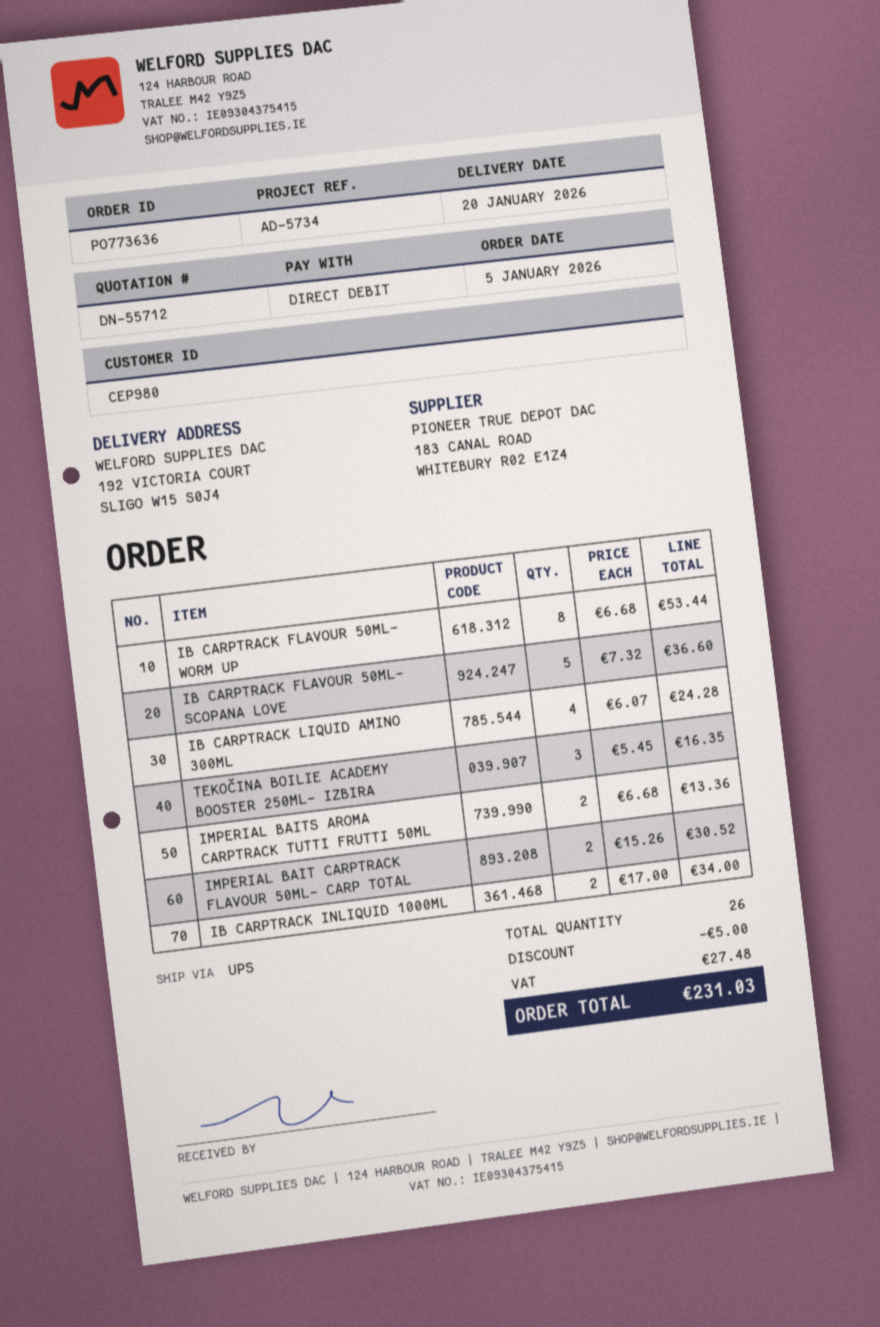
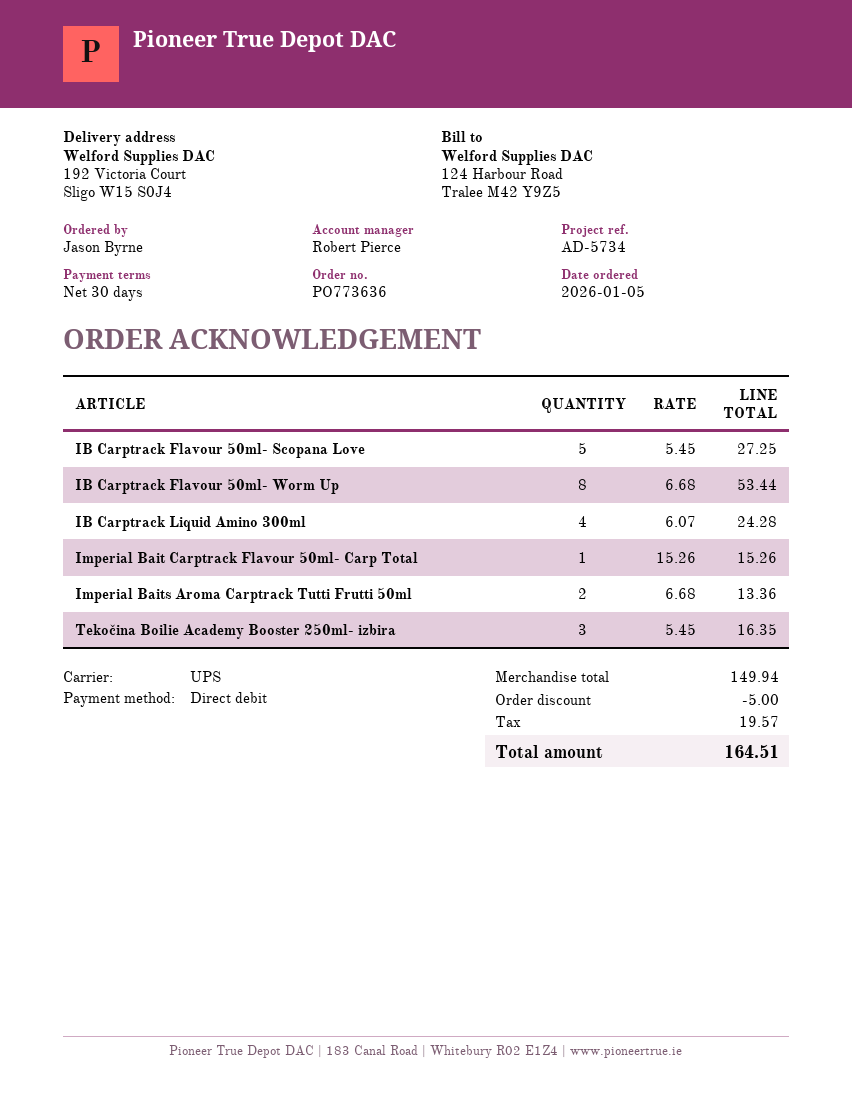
IB CARPTRACK FLAVOUR 50ML- SCOPANA LOVE: 5 x 7.32 = 36.60 -> 5 x 5.45 = 27.25
IMPERIAL BAIT CARPTRACK FLAVOUR 50ML- CARP TOTAL: 2 x 15.26 = 30.52 -> 1 x 15.26 = 15.26
IB CARPTRACK INLIQUID 1000ML: 2 x 17.00 = 34.00 -> none
tax: 27.48 -> 19.57
total: 231.03 -> 164.51

